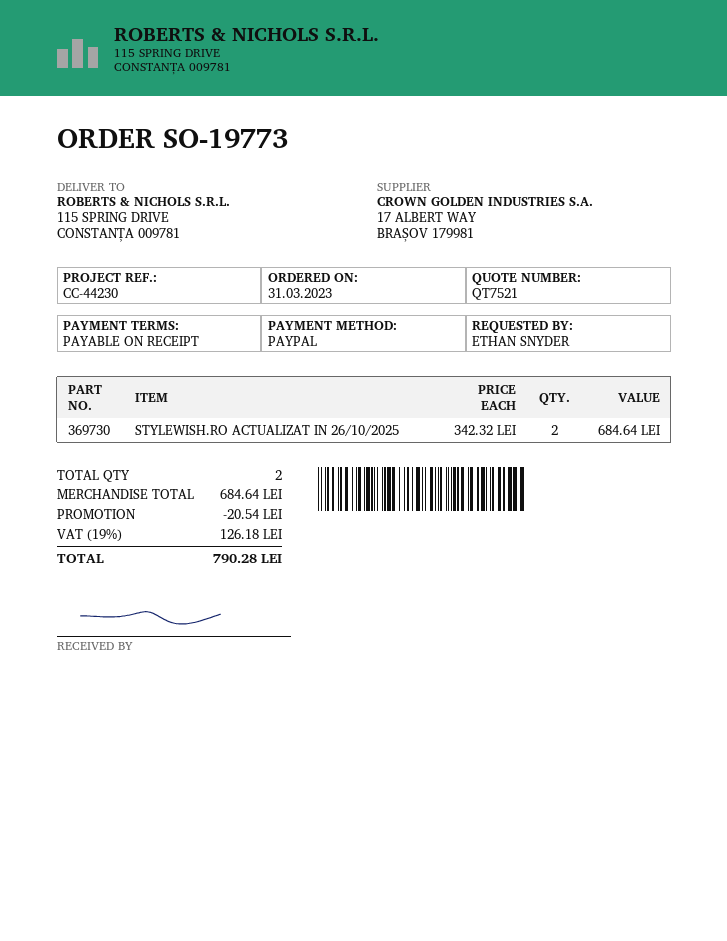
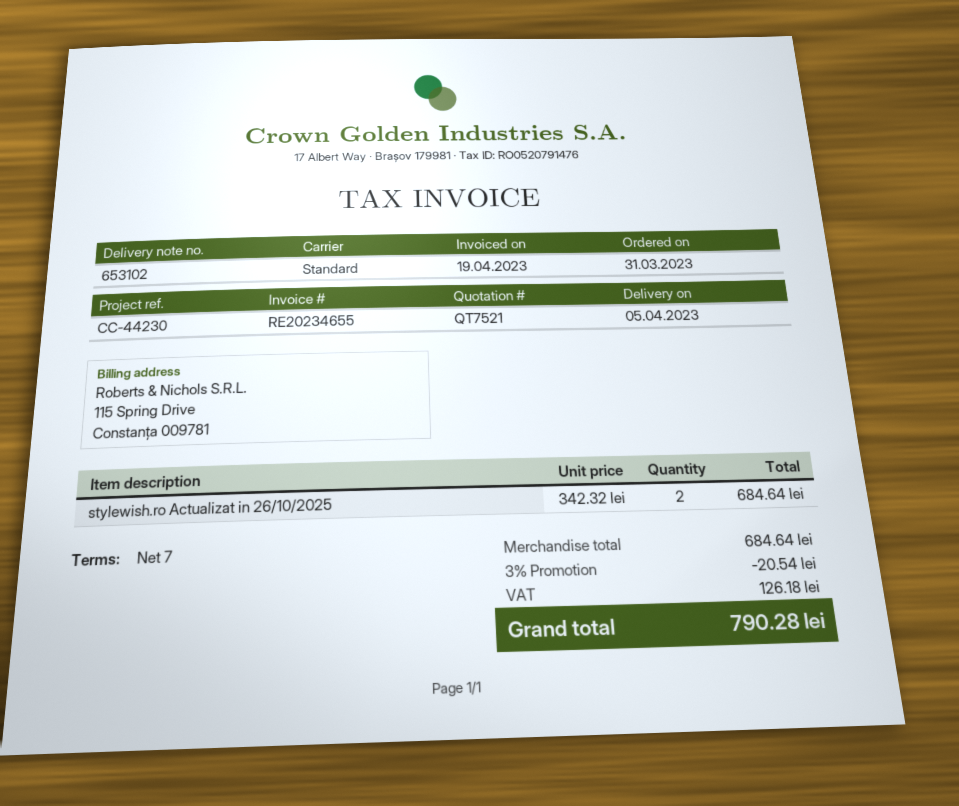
payment terms: on receipt -> 7 days

